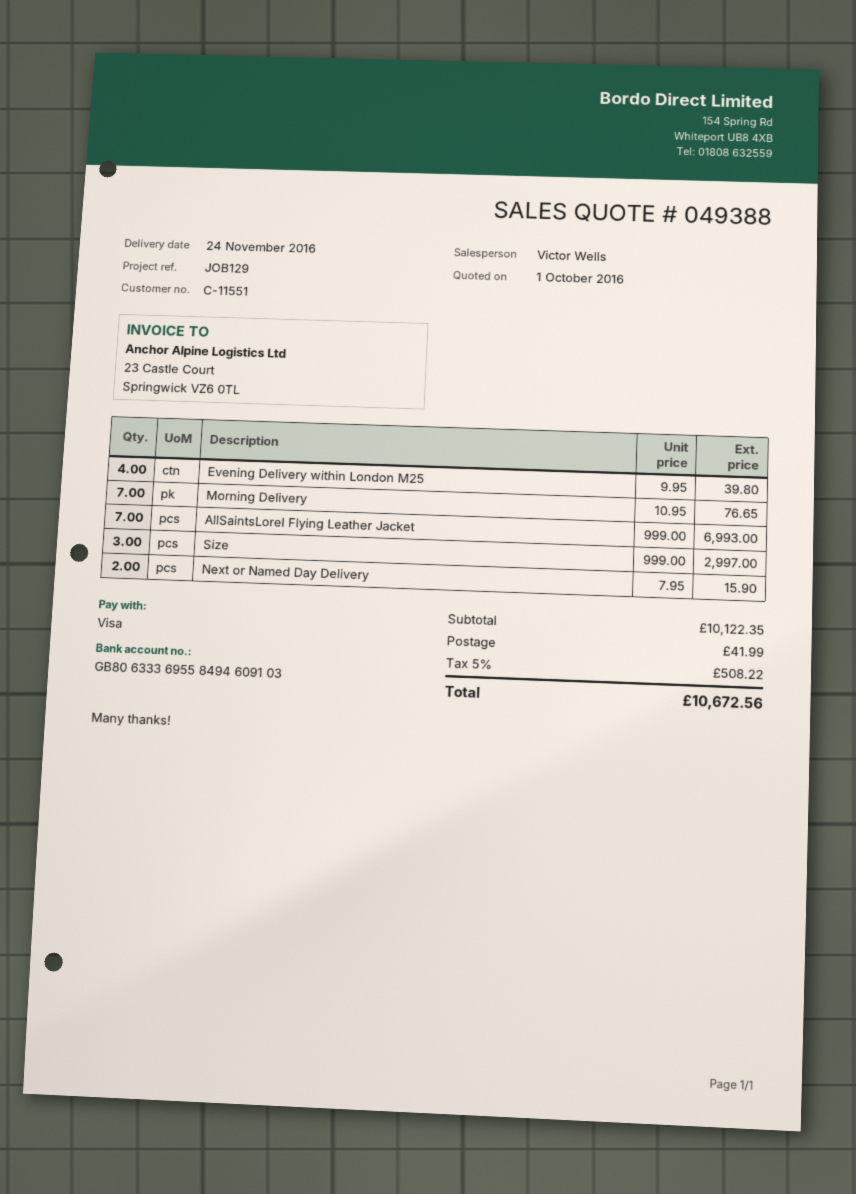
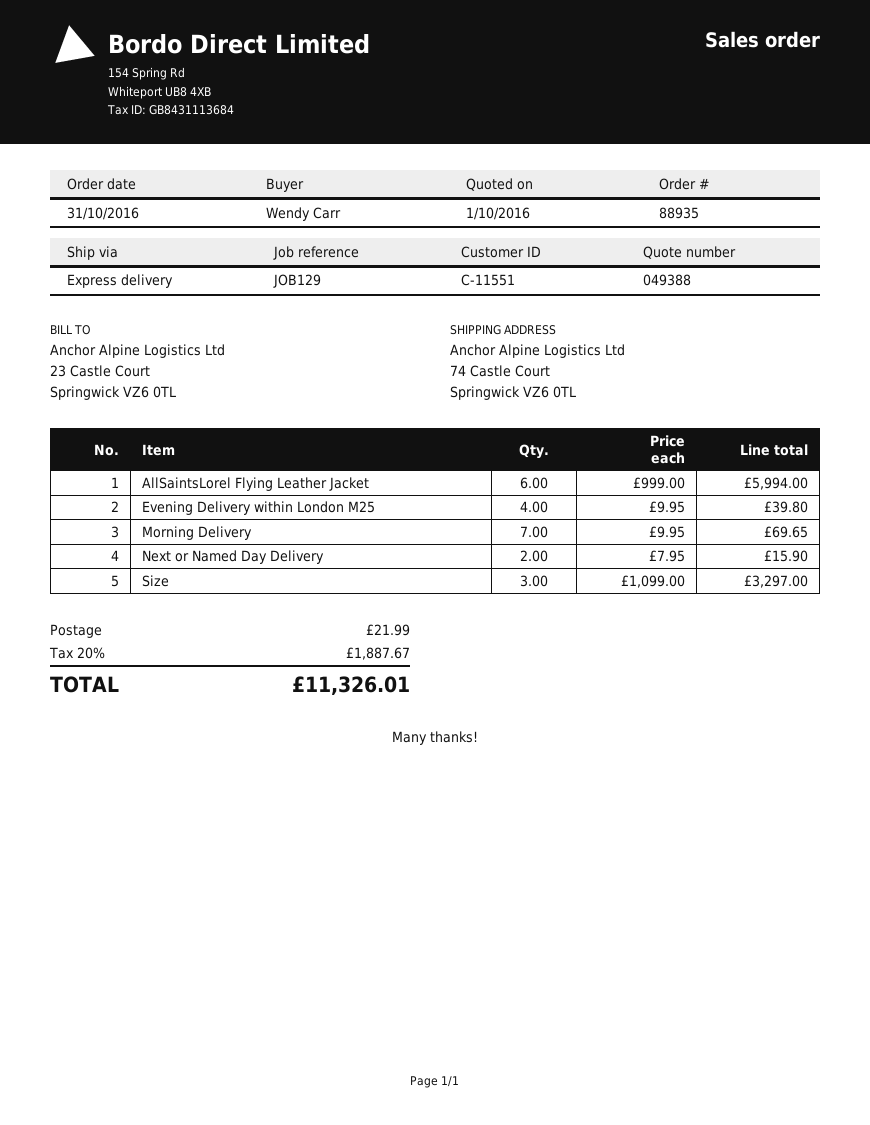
Morning Delivery: 7 x 10.95 = 76.65 -> 7 x 9.95 = 69.65
AllSaintsLorel Flying Leather Jacket: 7 x 999.00 = 6993.00 -> 6 x 999.00 = 5994.00
Size: 3 x 999.00 = 2997.00 -> 3 x 1099.00 = 3297.00
shipping: 41.99 -> 21.99
tax: 5% = 508.22 -> 20% = 1887.67
total: 10672.56 -> 11326.01

